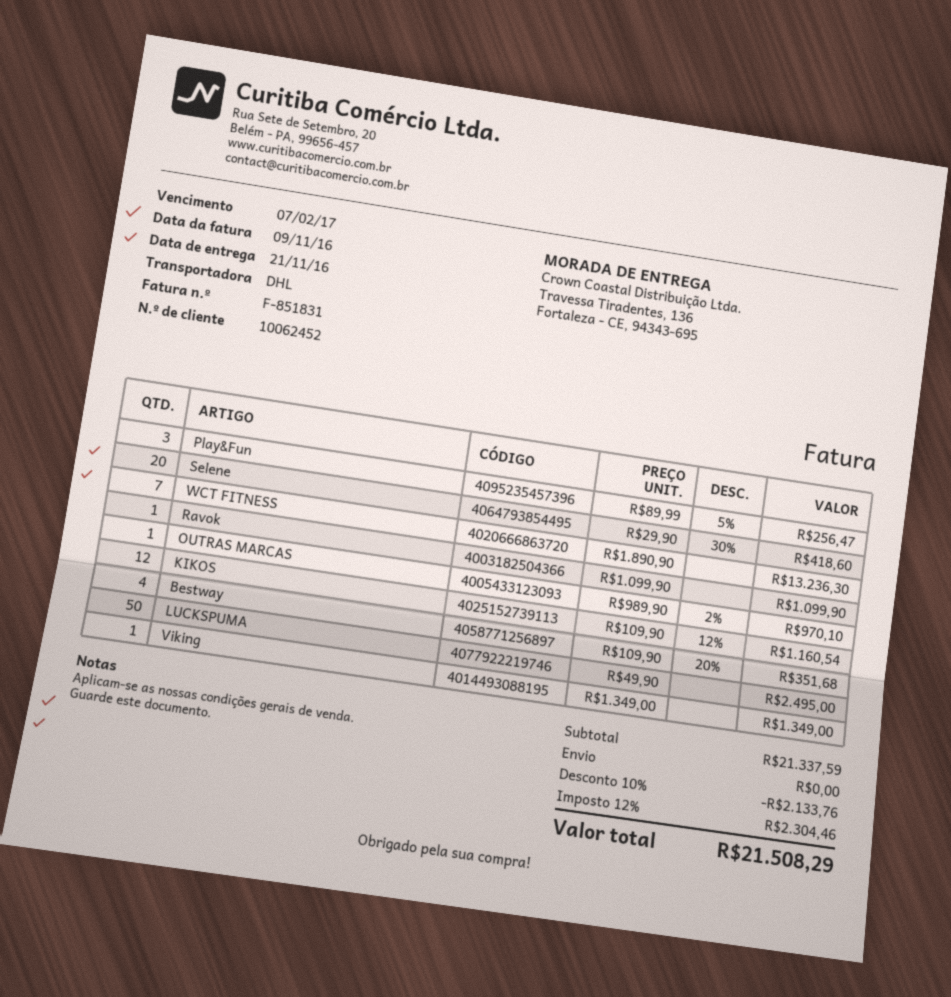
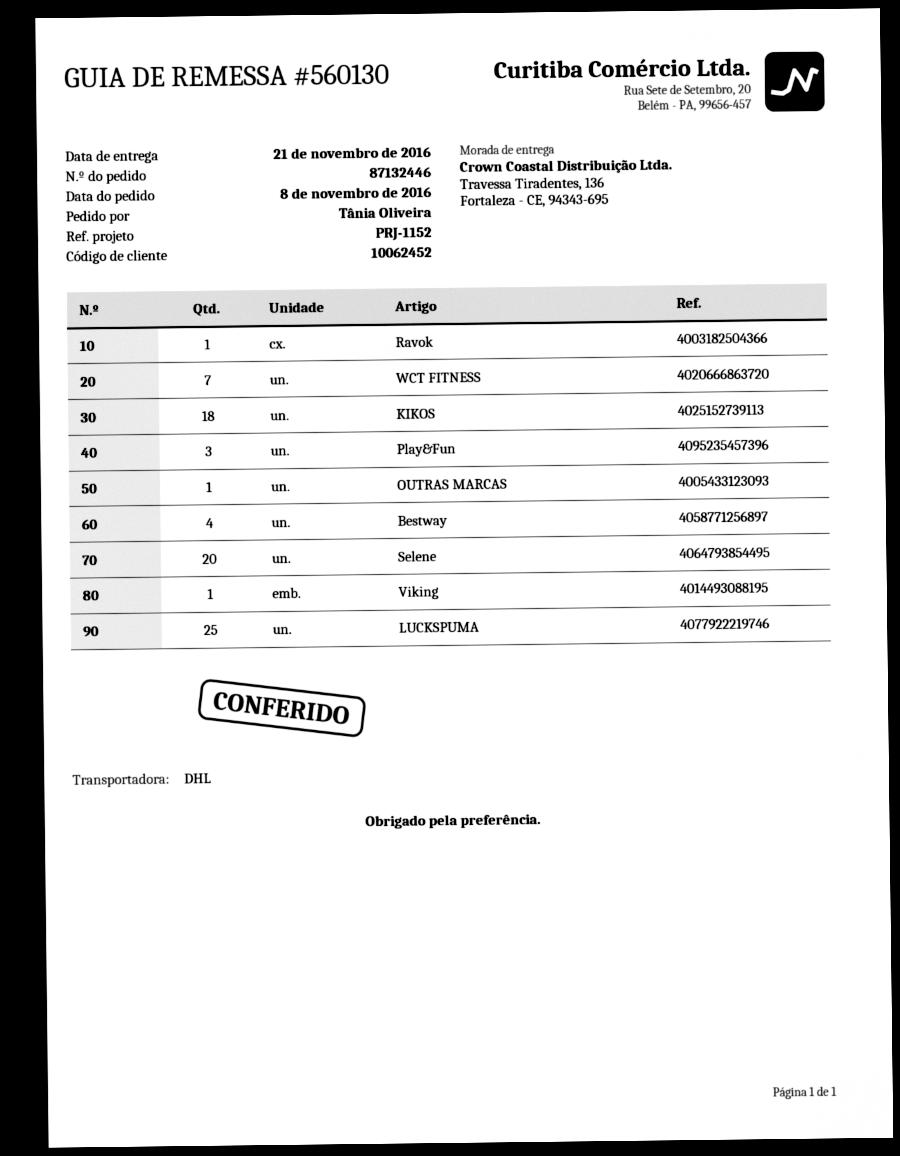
KIKOS: 12 -> 18
LUCKSPUMA: 50 -> 25

